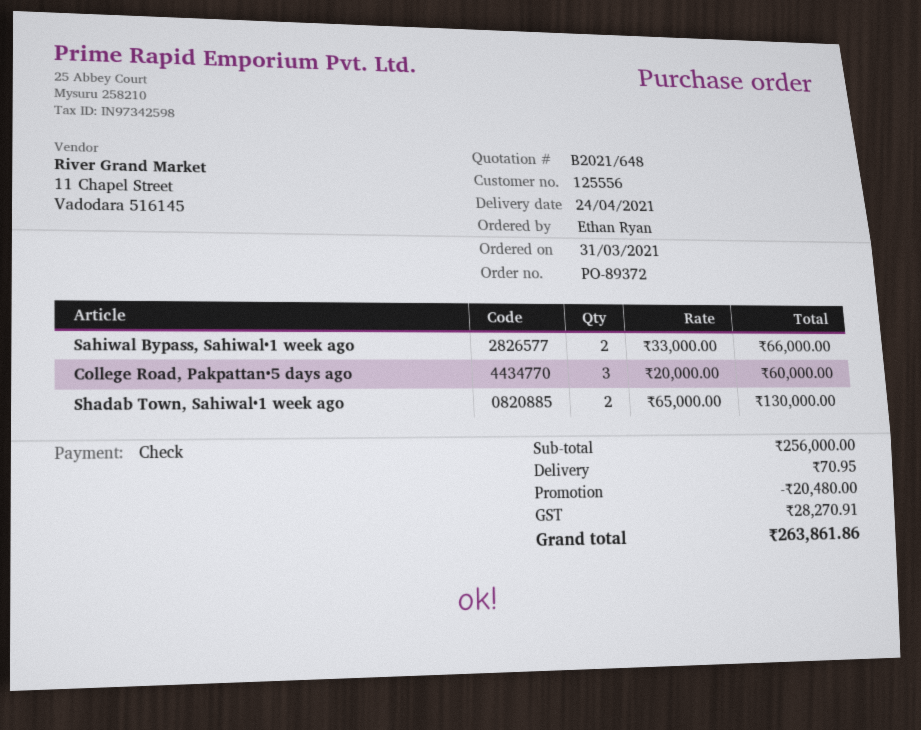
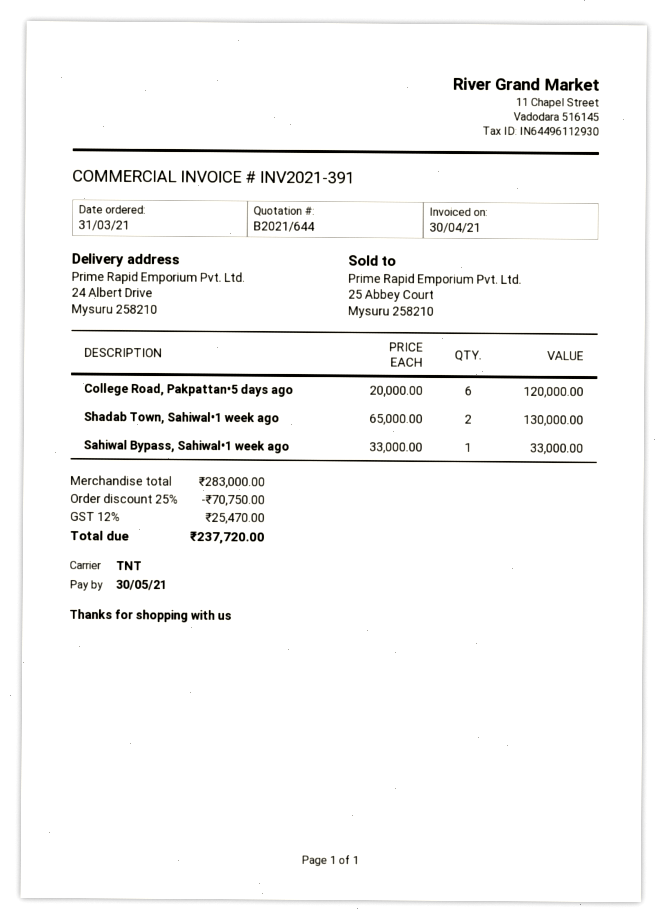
quote number: B2021/648 -> B2021/644
Sahiwal Bypass, Sahiwal•1 week ago: 2 x 33000.00 = 66000.00 -> 1 x 33000.00 = 33000.00
College Road, Pakpattan•5 days ago: 3 x 20000.00 = 60000.00 -> 6 x 20000.00 = 120000.00
subtotal: 256000.00 -> 283000.00
discount: 20480.00 -> 70750.00
shipping: 70.95 -> none
tax: 28270.91 -> 25470.00
total: 263861.86 -> 237720.00

